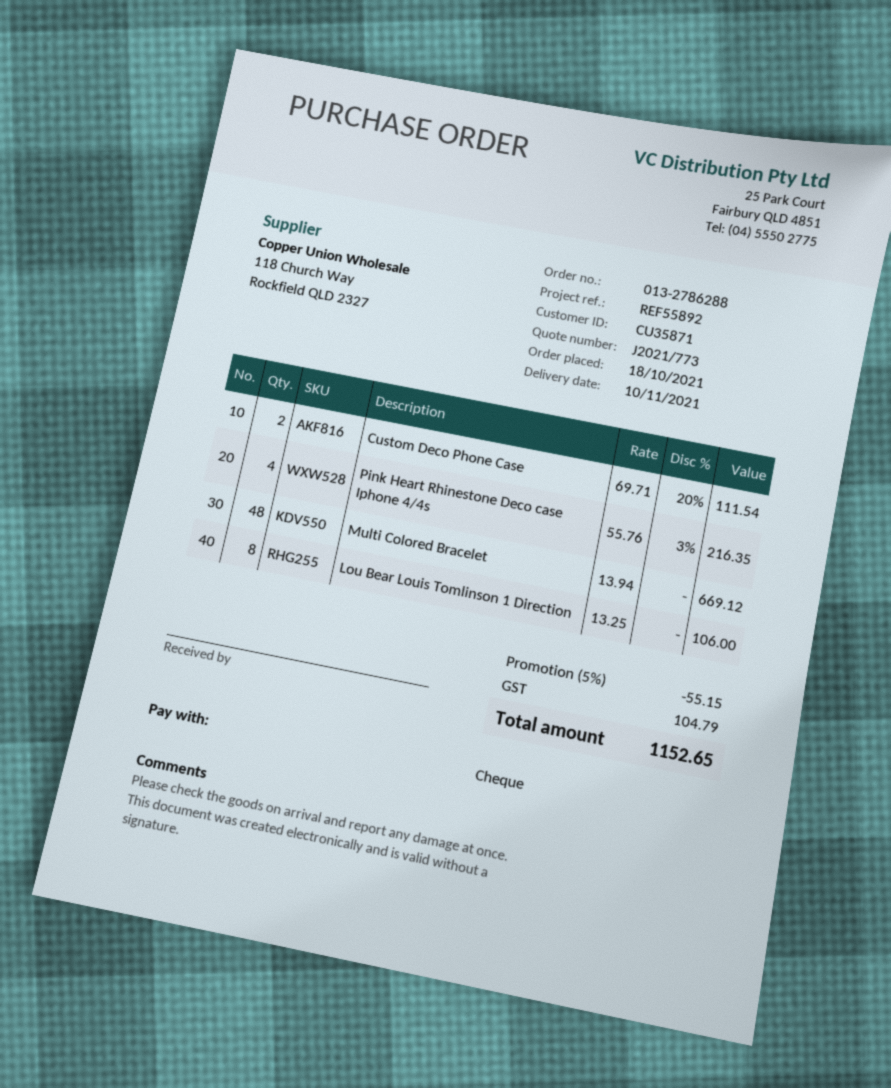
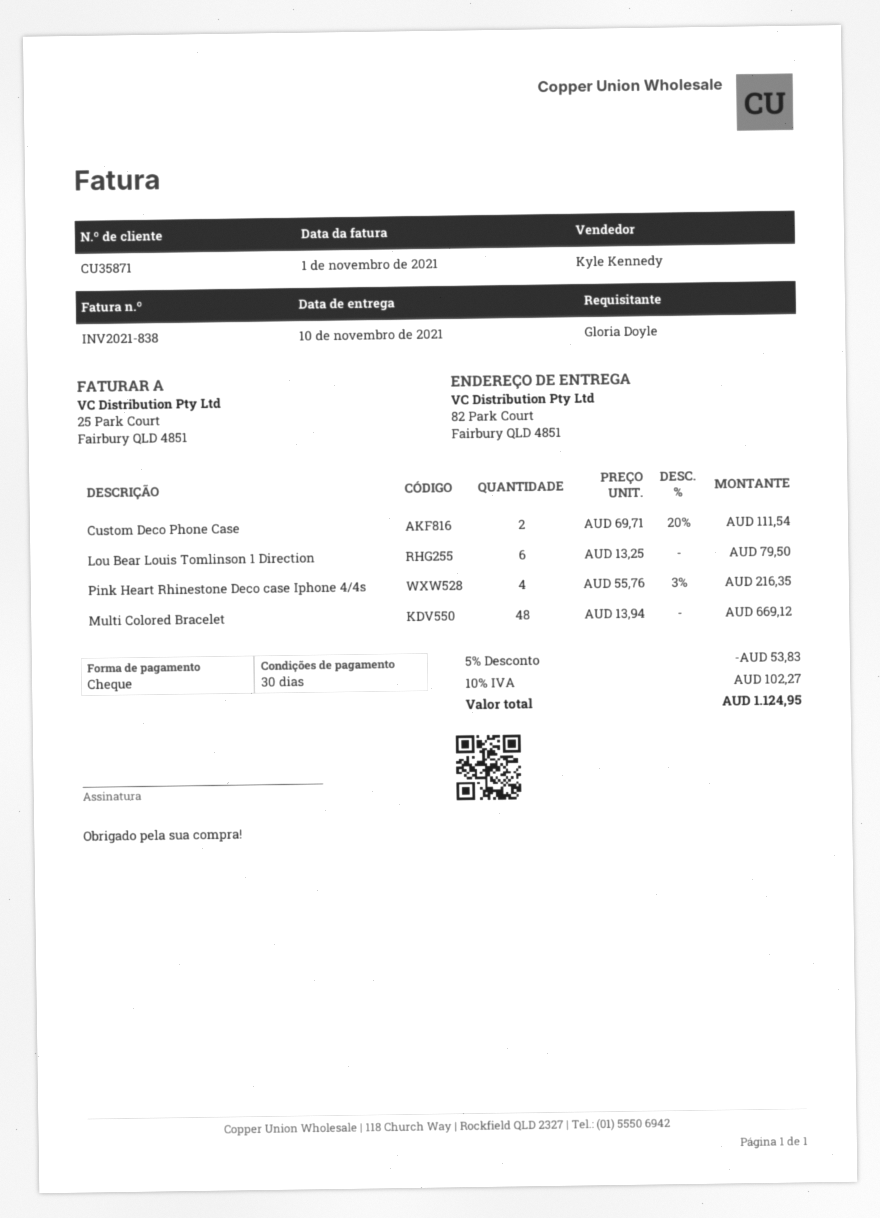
Lou Bear Louis Tomlinson 1 Direction: 8 x 13.25 = 106.00 -> 6 x 13.25 = 79.50
discount: 5% = 55.15 -> 5% = 53.83
tax: 104.79 -> 102.27
total: 1152.65 -> 1124.95

